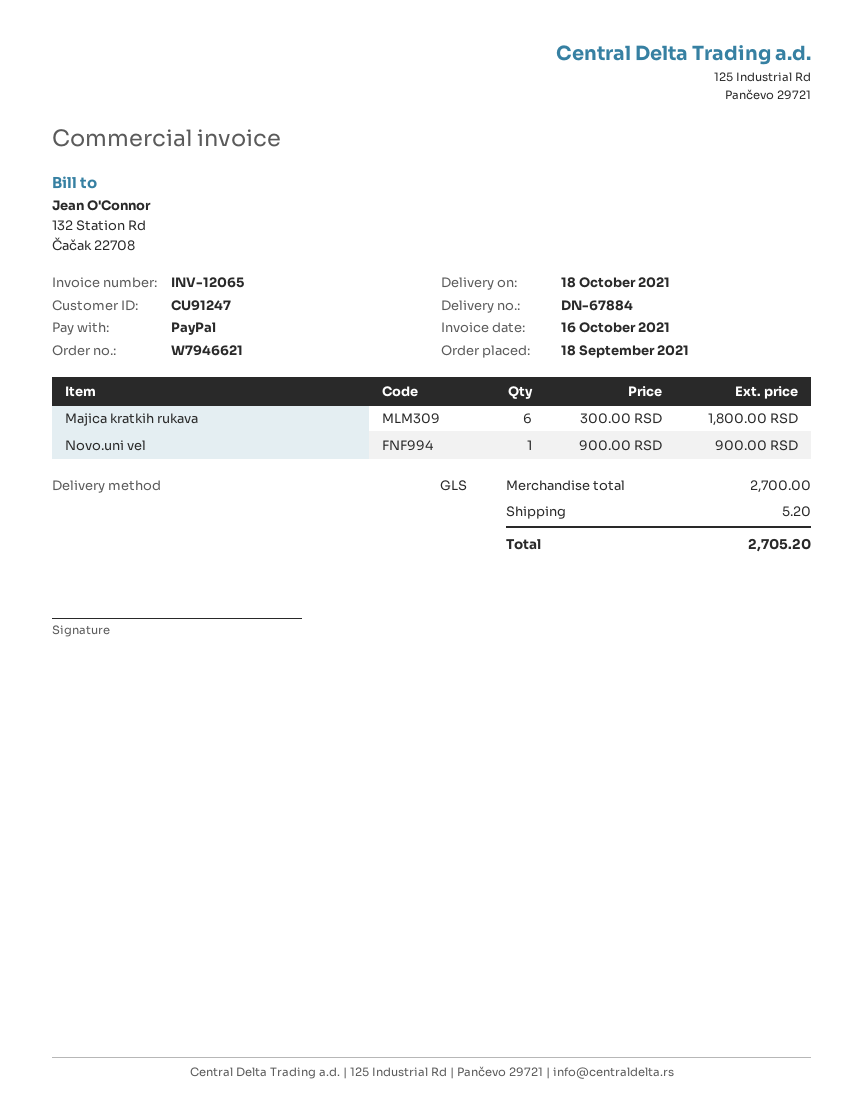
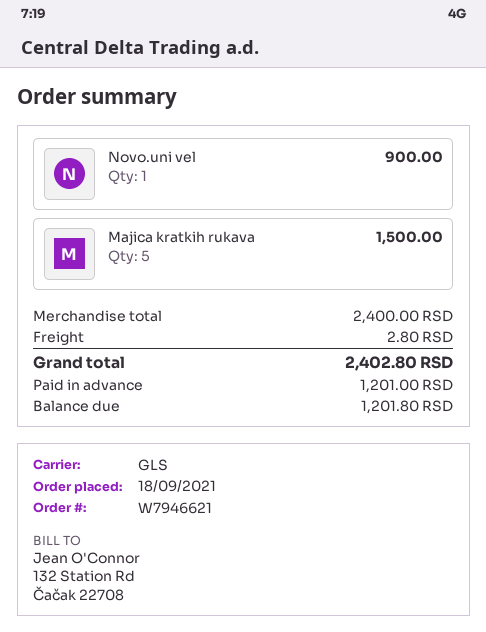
Majica kratkih rukava: 6 for 1800.00 -> 5 for 1500.00
subtotal: 2700.00 -> 2400.00
shipping: 5.20 -> 2.80
total: 2705.20 -> 2402.80

